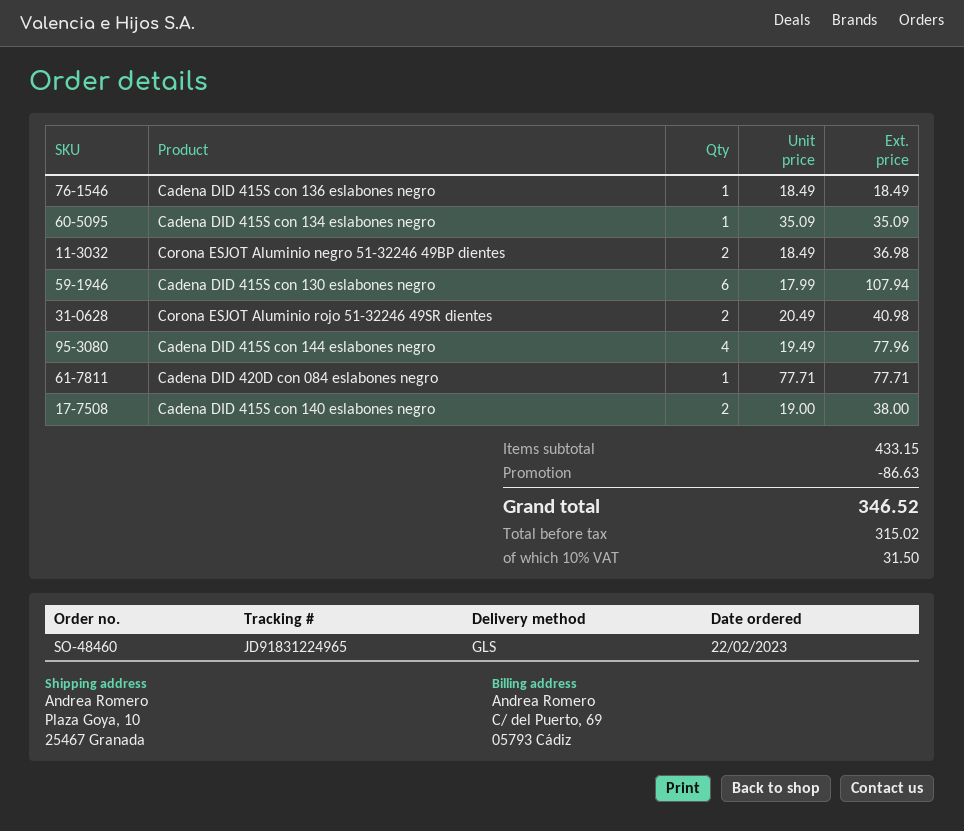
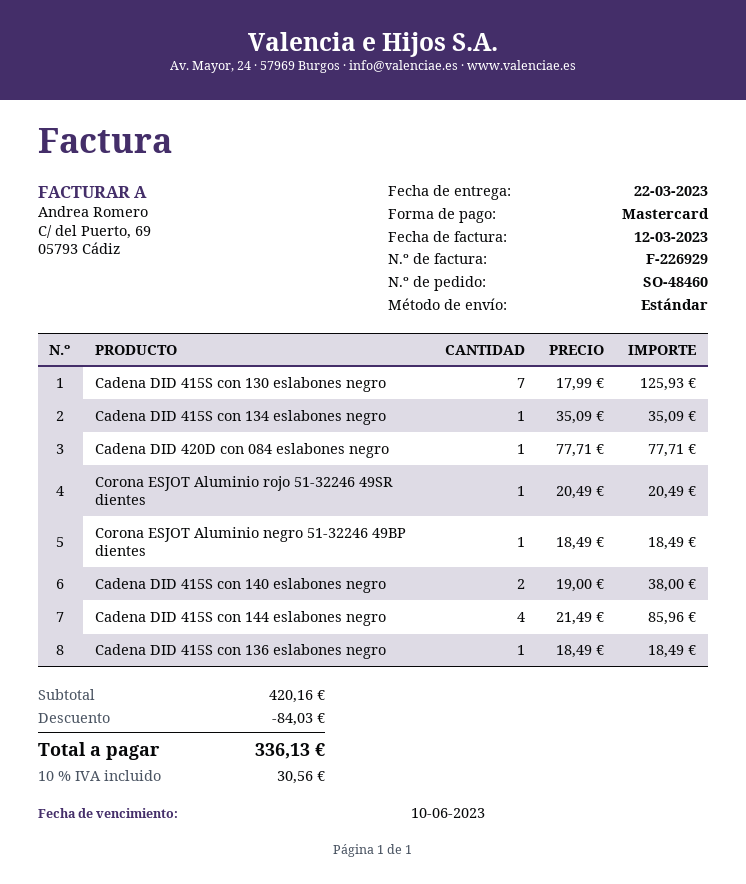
shipping method: GLS -> standard
Corona ESJOT Aluminio negro 51-32246 49BP dientes: 2 x 18.49 = 36.98 -> 1 x 18.49 = 18.49
Cadena DID 415S con 130 eslabones negro: 6 x 17.99 = 107.94 -> 7 x 17.99 = 125.93
Corona ESJOT Aluminio rojo 51-32246 49SR dientes: 2 x 20.49 = 40.98 -> 1 x 20.49 = 20.49
Cadena DID 415S con 144 eslabones negro: 4 x 19.49 = 77.96 -> 4 x 21.49 = 85.96
subtotal: 433.15 -> 420.16
discount: 86.63 -> 84.03
tax: 10% = 31.50 -> 10% = 30.56
total: 346.52 -> 336.13

